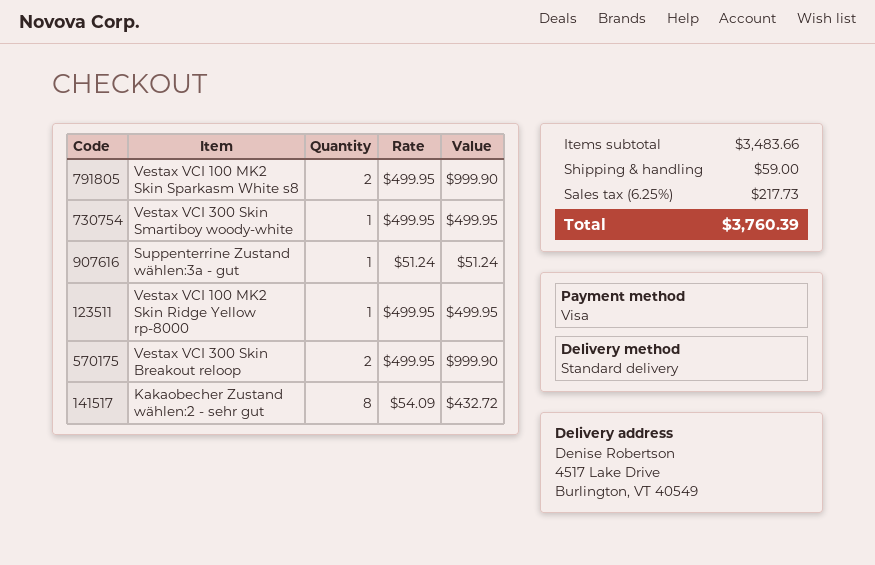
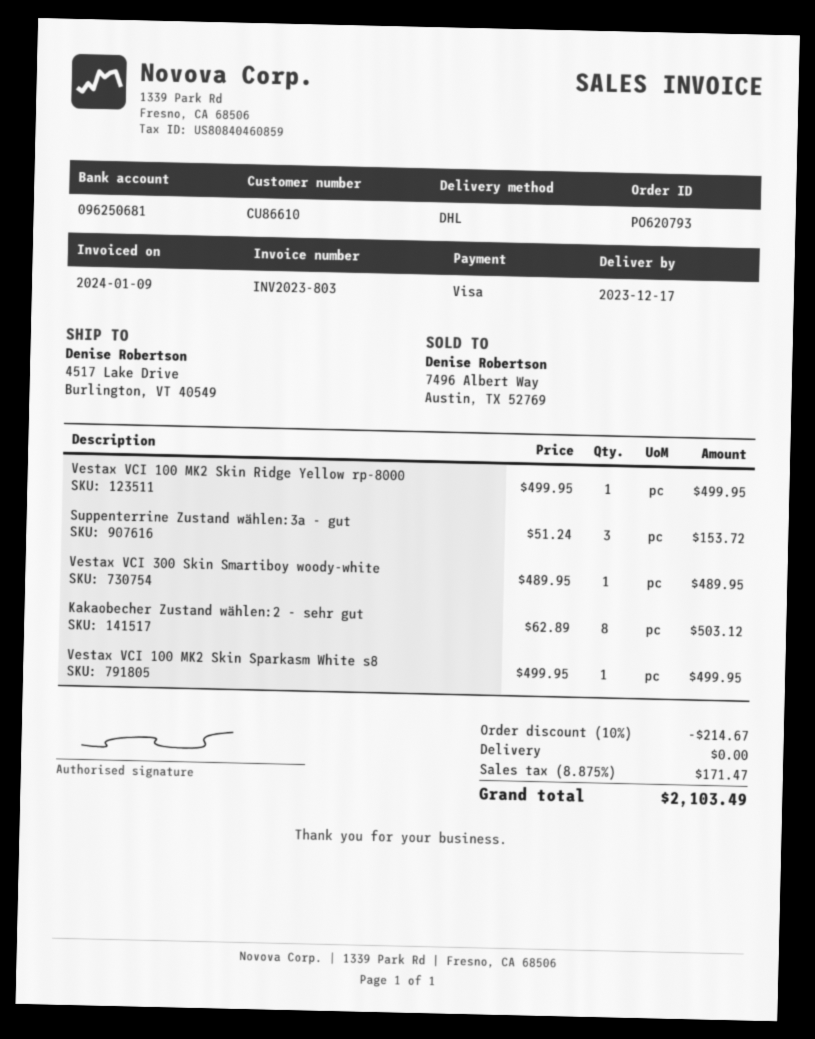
shipping method: standard -> DHL
Vestax VCI 100 MK2 Skin Sparkasm White s8: 2 x 499.95 = 999.90 -> 1 x 499.95 = 499.95
Vestax VCI 300 Skin Smartiboy woody-white: 1 x 499.95 = 499.95 -> 1 x 489.95 = 489.95
Suppenterrine Zustand wählen:3a - gut: 1 x 51.24 = 51.24 -> 3 x 51.24 = 153.72
Vestax VCI 300 Skin Breakout reloop: 2 x 499.95 = 999.90 -> none
Kakaobecher Zustand wählen:2 - sehr gut: 8 x 54.09 = 432.72 -> 8 x 62.89 = 503.12
discount: none -> 10% = 214.67
shipping: 59.00 -> 0.00
tax: 6.25% = 217.73 -> 8.875% = 171.47
total: 3760.39 -> 2103.49

